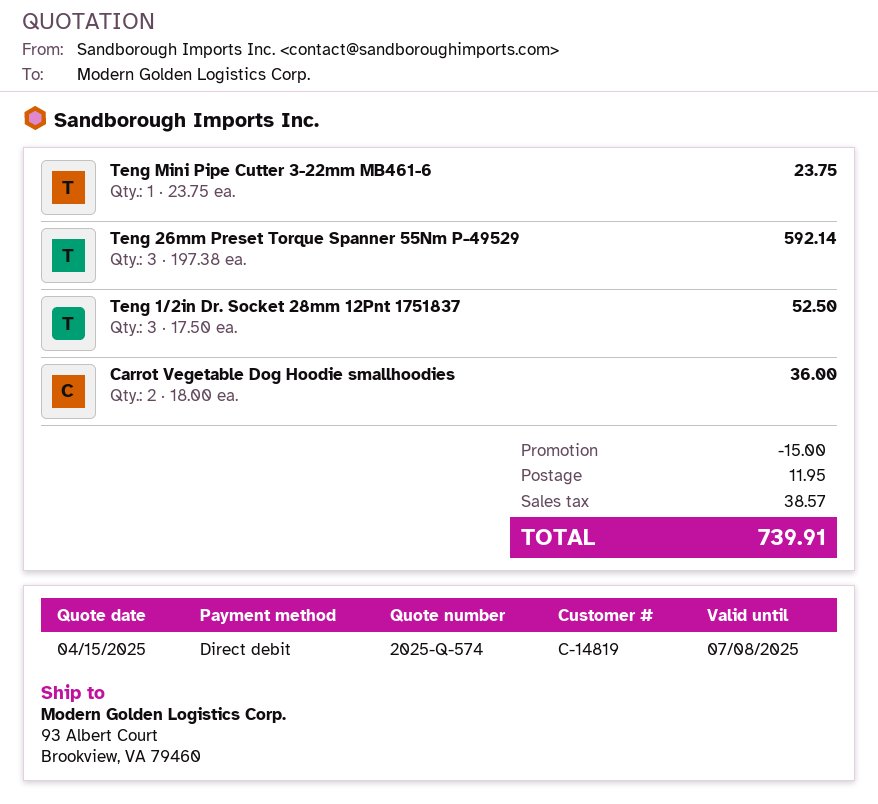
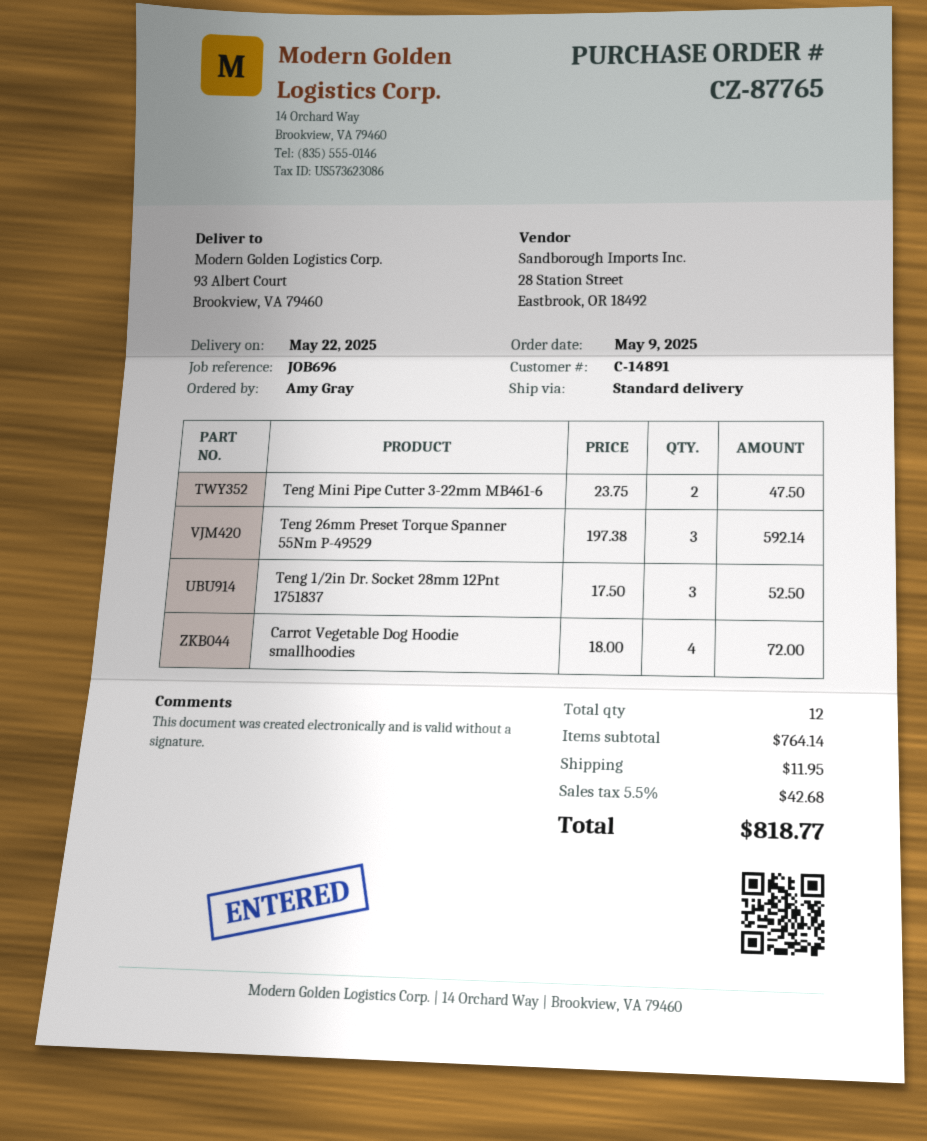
customer number: C-14819 -> C-14891
Teng Mini Pipe Cutter 3-22mm MB461-6: 1 x 23.75 = 23.75 -> 2 x 23.75 = 47.50
Carrot Vegetable Dog Hoodie smallhoodies: 2 x 18.00 = 36.00 -> 4 x 18.00 = 72.00
discount: 15.00 -> none
tax: 38.57 -> 42.68
total: 739.91 -> 818.77

